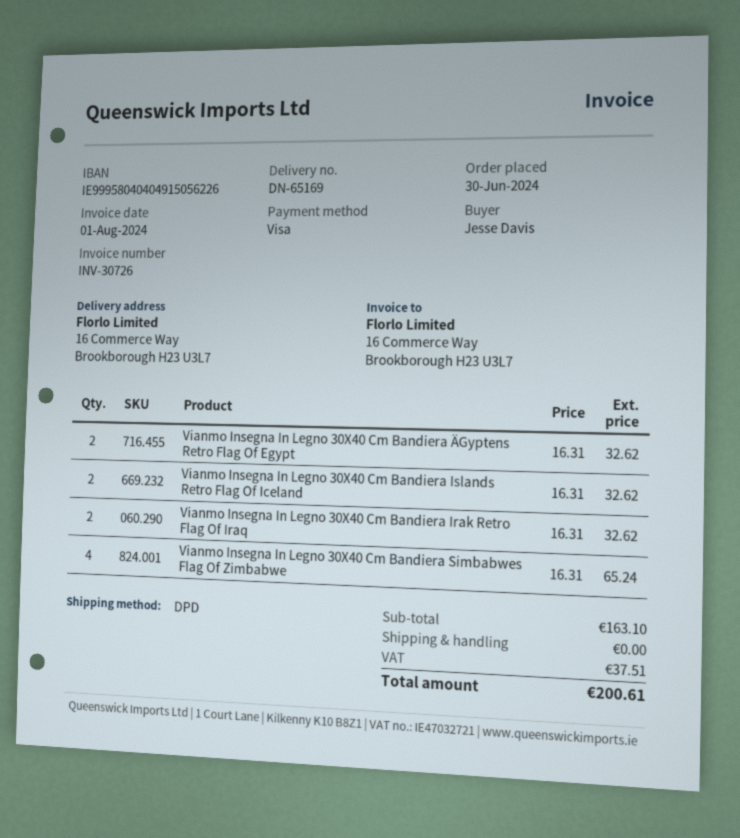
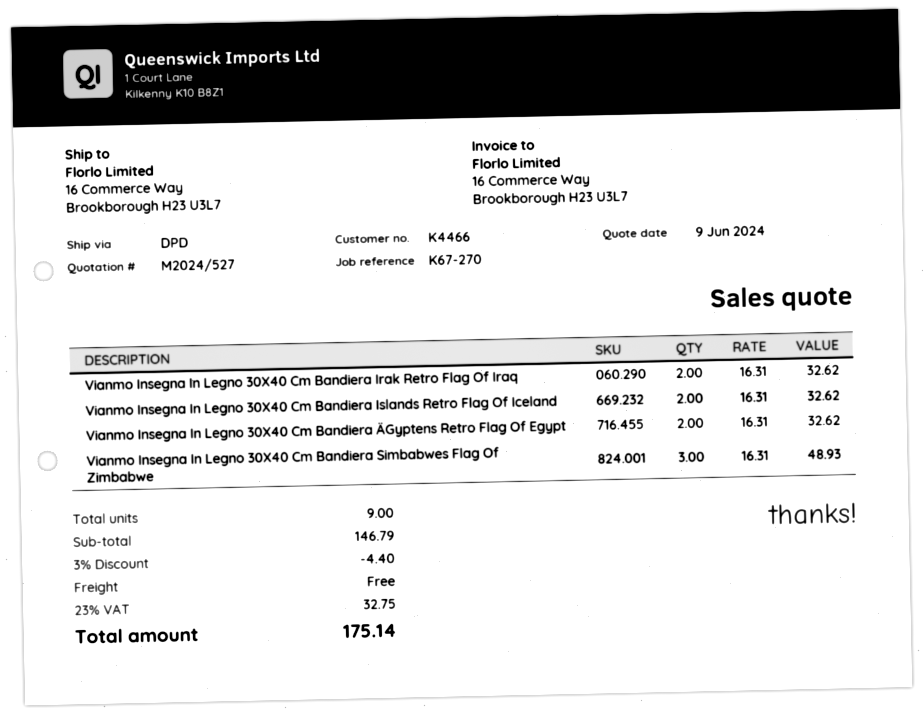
Vianmo Insegna In Legno 30X40 Cm Bandiera Simbabwes Flag Of Zimbabwe: 4 x 16.31 = 65.24 -> 3 x 16.31 = 48.93
subtotal: 163.10 -> 146.79
discount: none -> 3% = 4.40
tax: 37.51 -> 32.75
total: 200.61 -> 175.14

